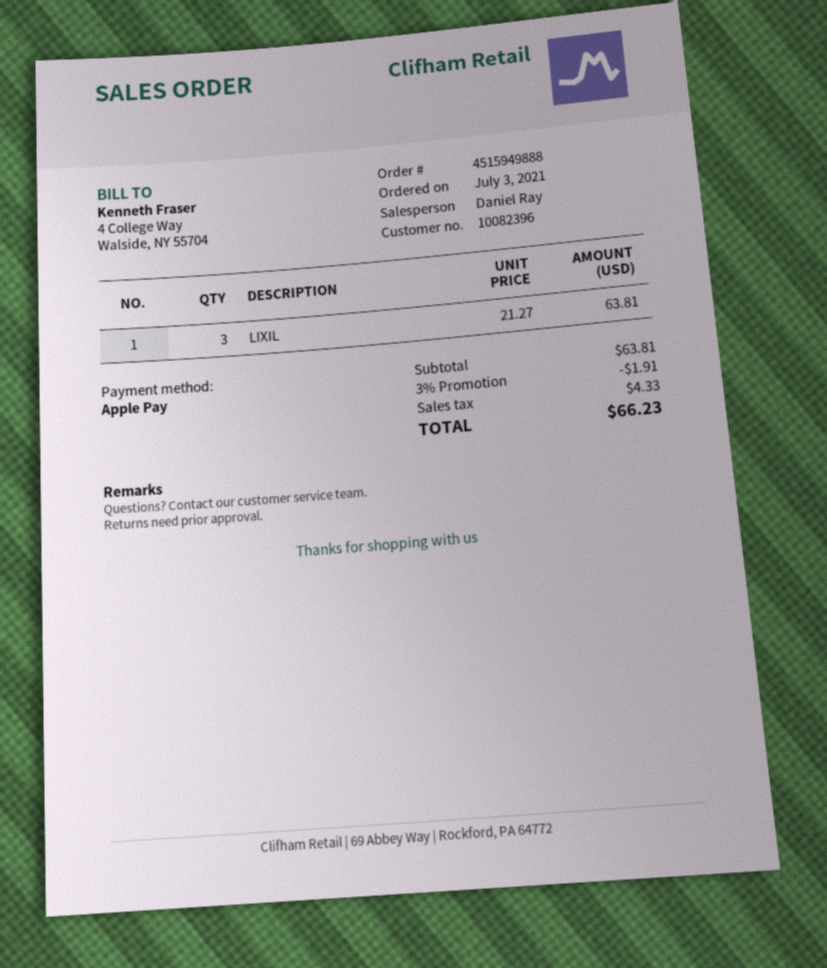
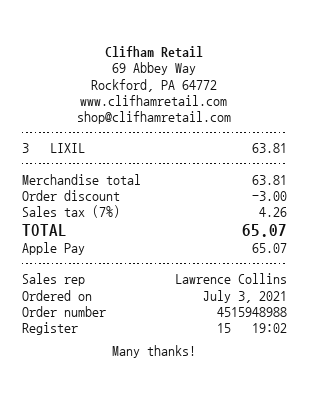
order number: 4515949888 -> 4515948988
sales rep: Daniel Ray -> Lawrence Collins
discount: 1.91 -> 3.00
tax: 4.33 -> 4.26
total: 66.23 -> 65.07

